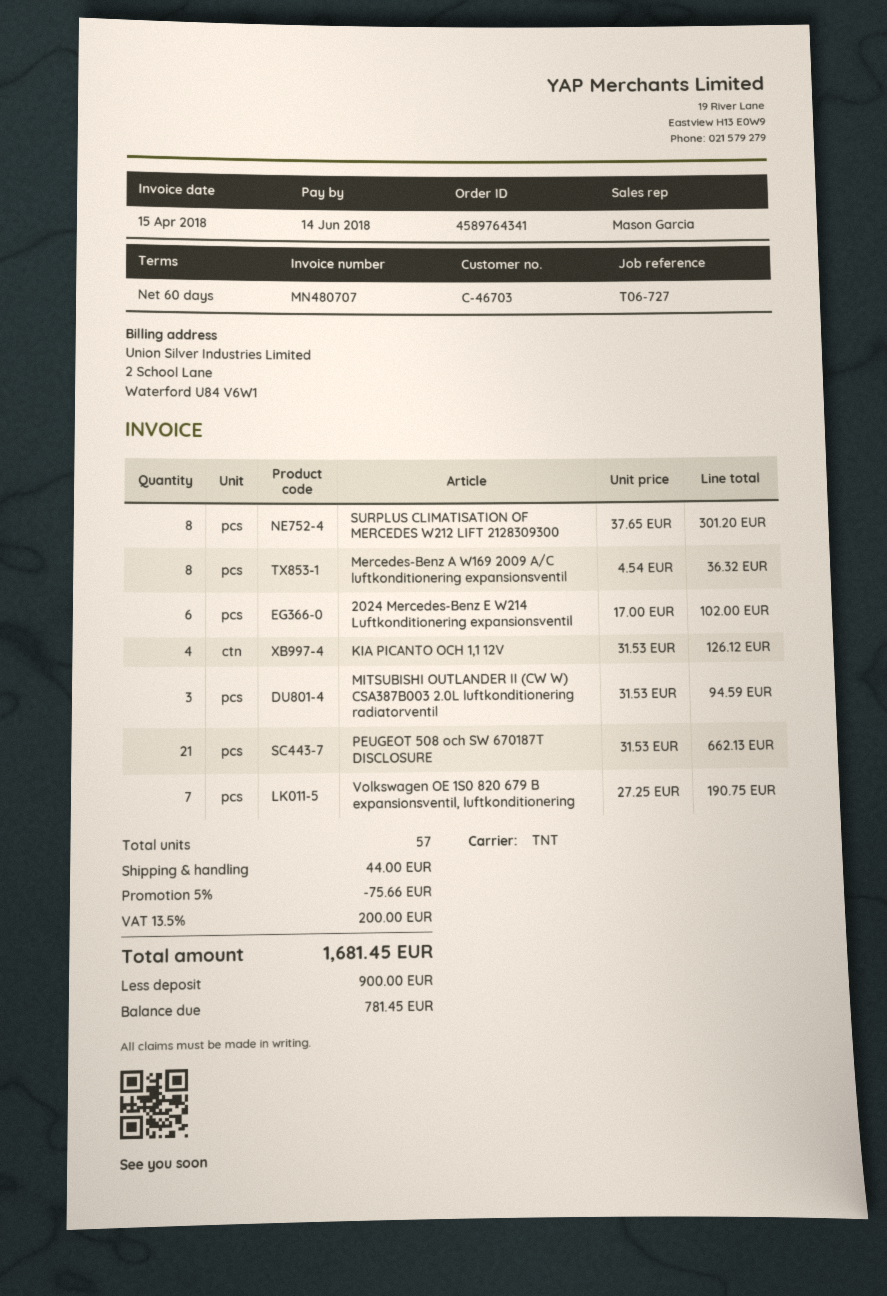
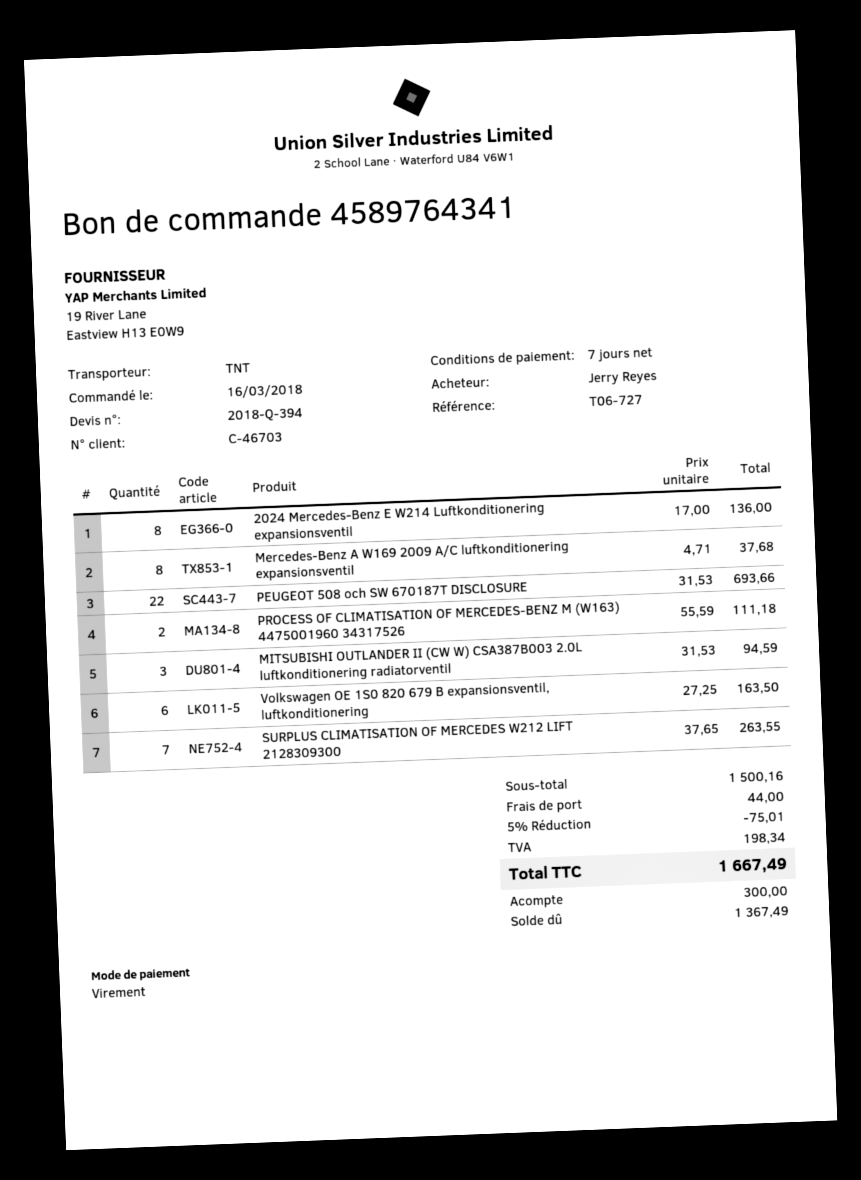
payment terms: 60 days -> 7 days
SURPLUS CLIMATISATION OF MERCEDES W212 LIFT 2128309300: 8 x 37.65 = 301.20 -> 7 x 37.65 = 263.55
Mercedes-Benz A W169 2009 A/C luftkonditionering expansionsventil: 8 x 4.54 = 36.32 -> 8 x 4.71 = 37.68
2024 Mercedes-Benz E W214 Luftkonditionering expansionsventil: 6 x 17.00 = 102.00 -> 8 x 17.00 = 136.00
KIA PICANTO OCH 1,1 12V: 4 x 31.53 = 126.12 -> none
PEUGEOT 508 och SW 670187T DISCLOSURE: 21 x 31.53 = 662.13 -> 22 x 31.53 = 693.66
Volkswagen OE 1S0 820 679 B expansionsventil, luftkonditionering: 7 x 27.25 = 190.75 -> 6 x 27.25 = 163.50
PROCESS OF CLIMATISATION OF MERCEDES-BENZ M (W163) 4475001960 34317526: none -> 2 x 55.59 = 111.18
discount: 5% = 75.66 -> 5% = 75.01
tax: 200.00 -> 198.34
total: 1681.45 -> 1667.49
deposit: 900.00 -> 300.00
balance: 781.45 -> 1367.49

